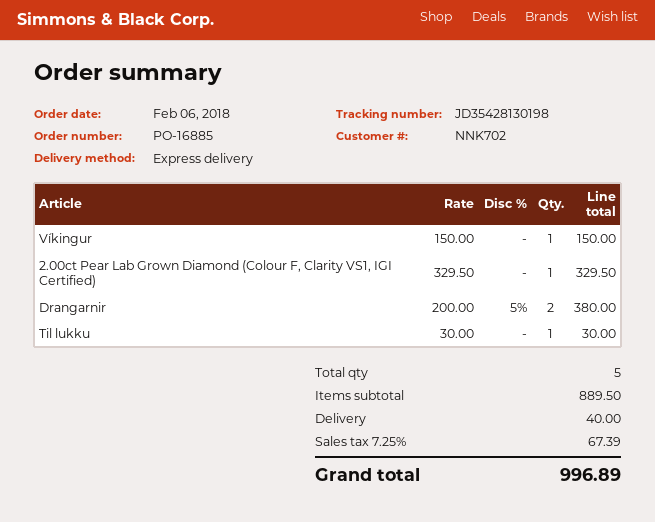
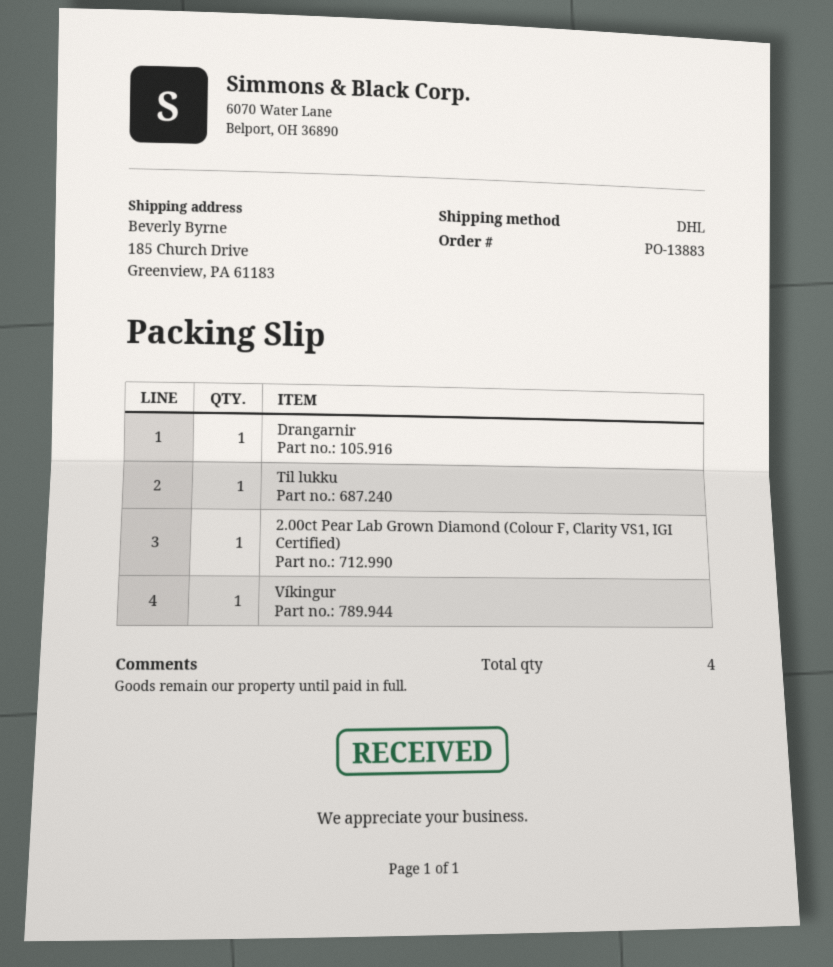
order number: PO-16885 -> PO-13883
shipping method: express -> DHL
Drangarnir: 2 -> 1
total quantity: 5 -> 4

